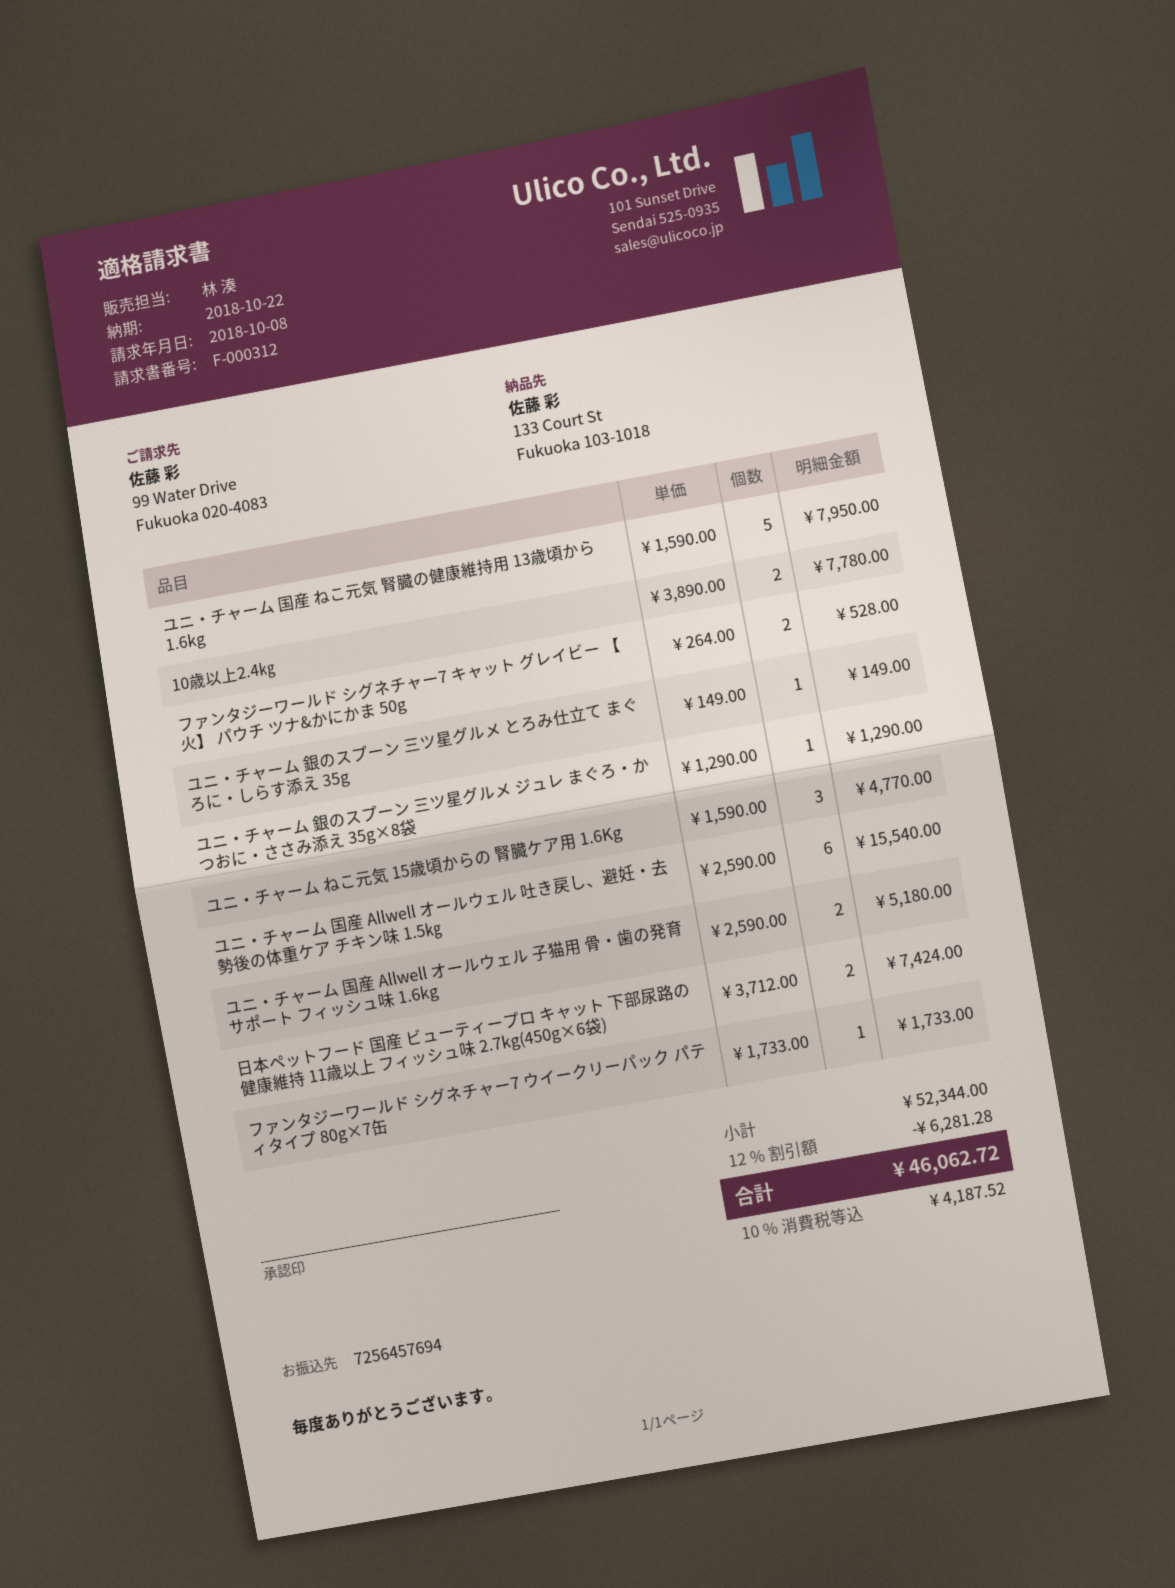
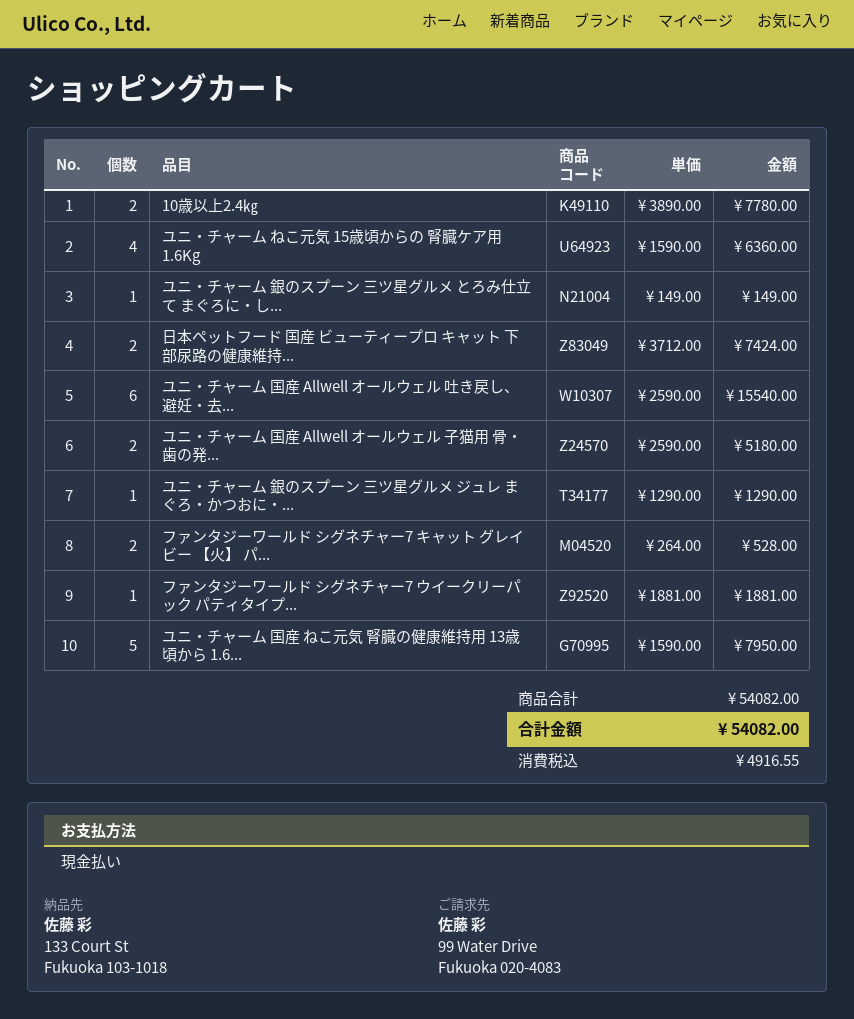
ユニ・チャーム ねこ元気 15歳頃からの 腎臓ケア用 1.6Kg: 3 x 1590.00 = 4770.00 -> 4 x 1590.00 = 6360.00
ファンタジーワールド シグネチャー7 ウイークリーパック パティタイプ 80g×7缶: 1 x 1733.00 = 1733.00 -> 1 x 1881.00 = 1881.00
subtotal: 52344.00 -> 54082.00
discount: 12% = 6281.28 -> none
tax: 4187.52 -> 4916.55
total: 46062.72 -> 54082.00

